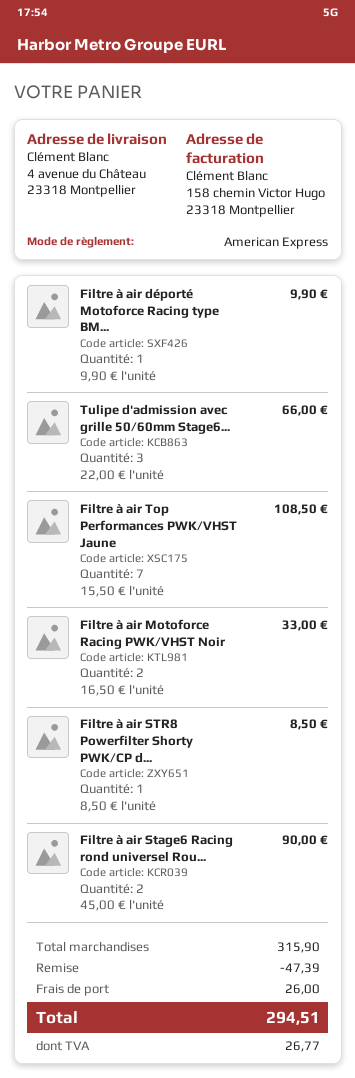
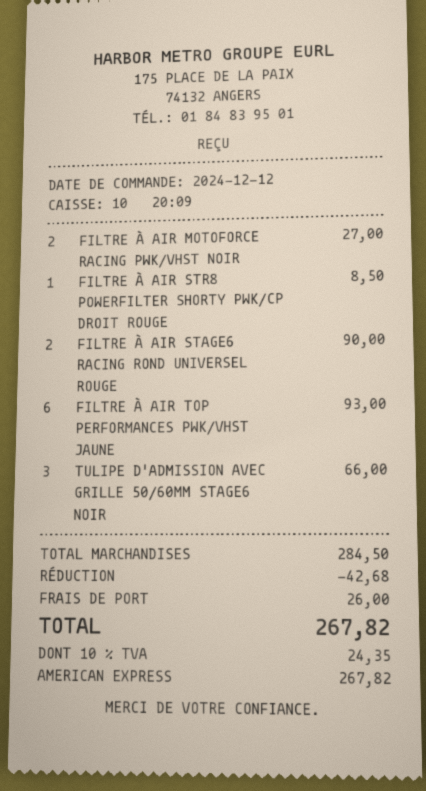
Filtre à air déporté Motoforce Racing type BM...: 1 for 9.90 -> none
Filtre à air Top Performances PWK/VHST Jaune: 7 for 108.50 -> 6 for 93.00
Filtre à air Motoforce Racing PWK/VHST Noir: 2 for 33.00 -> 2 for 27.00
subtotal: 315.90 -> 284.50
discount: 47.39 -> 42.68
tax: 26.77 -> 24.35
total: 294.51 -> 267.82

